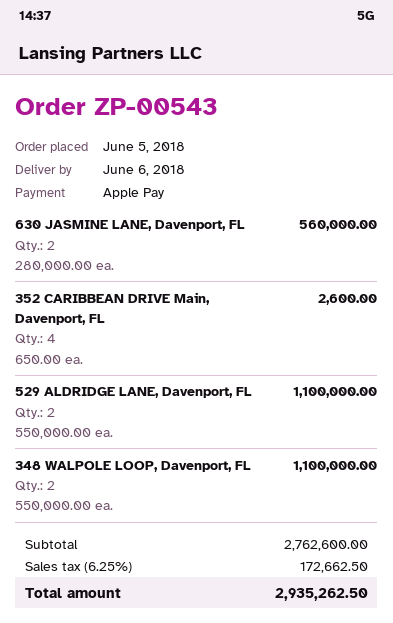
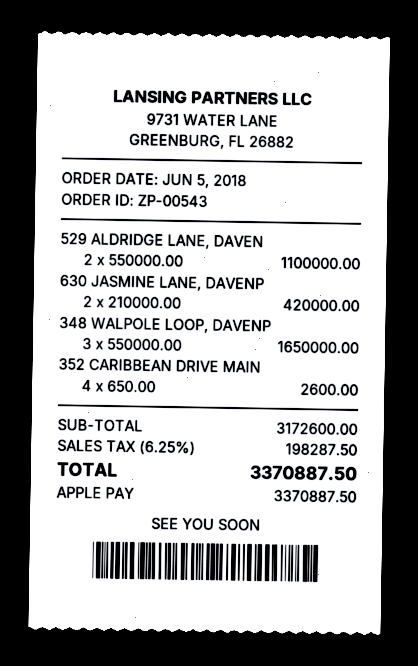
630 JASMINE LANE, Davenport, FL: 2 x 280000.00 = 560000.00 -> 2 x 210000.00 = 420000.00
348 WALPOLE LOOP, Davenport, FL: 2 x 550000.00 = 1100000.00 -> 3 x 550000.00 = 1650000.00
subtotal: 2762600.00 -> 3172600.00
tax: 6.25% = 172662.50 -> 6.25% = 198287.50
total: 2935262.50 -> 3370887.50

